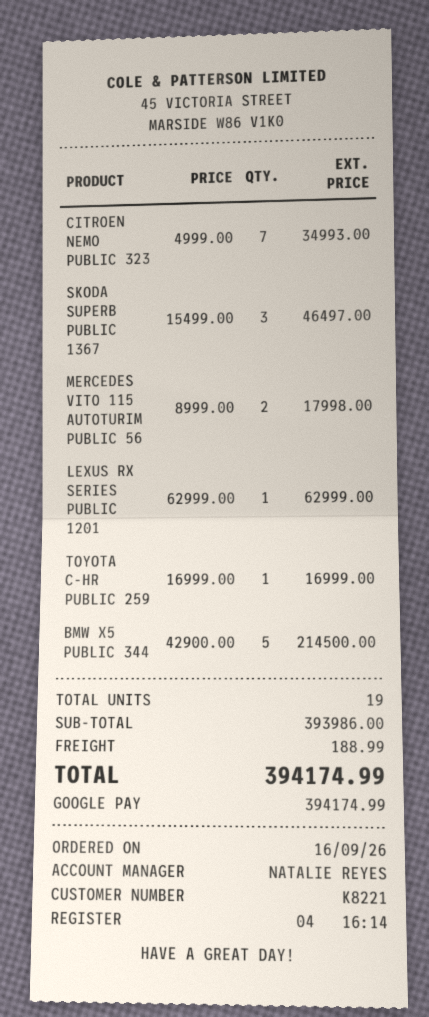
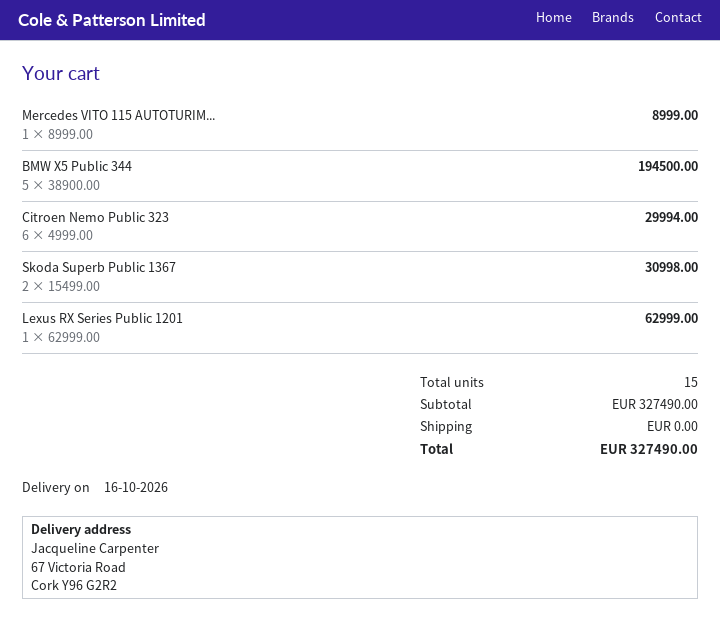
CITROEN NEMO PUBLIC 323: 7 x 4999.00 = 34993.00 -> 6 x 4999.00 = 29994.00
SKODA SUPERB PUBLIC 1367: 3 x 15499.00 = 46497.00 -> 2 x 15499.00 = 30998.00
MERCEDES VITO 115 AUTOTURIM PUBLIC 56: 2 x 8999.00 = 17998.00 -> 1 x 8999.00 = 8999.00
TOYOTA C-HR PUBLIC 259: 1 x 16999.00 = 16999.00 -> none
BMW X5 PUBLIC 344: 5 x 42900.00 = 214500.00 -> 5 x 38900.00 = 194500.00
total quantity: 19 -> 15
subtotal: 393986.00 -> 327490.00
shipping: 188.99 -> 0.00
total: 394174.99 -> 327490.00

